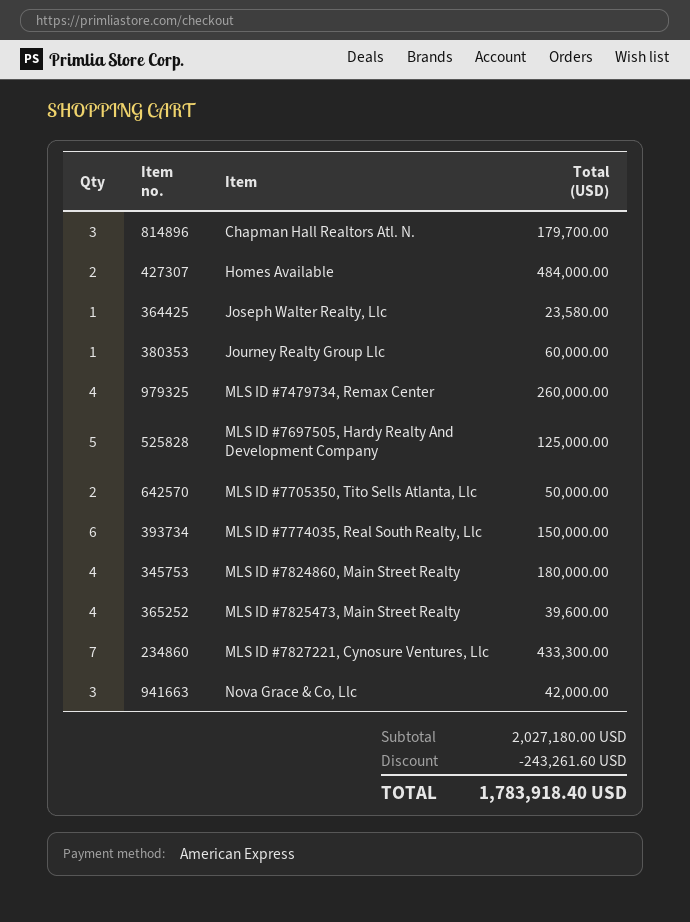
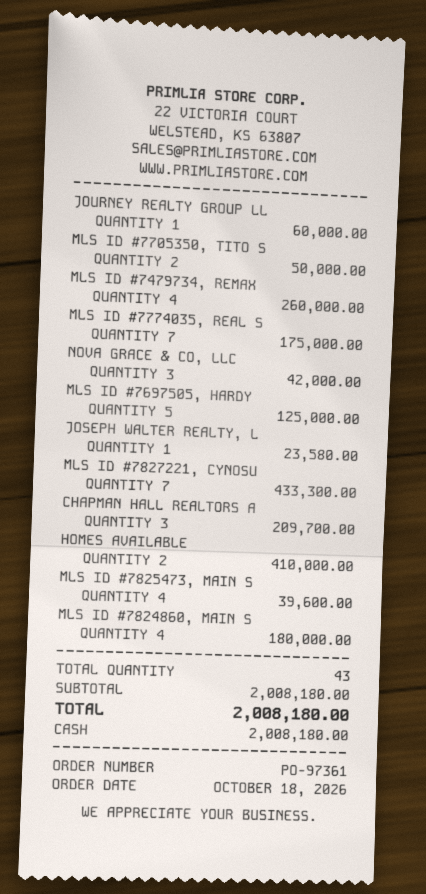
payment method: American Express -> cash
Chapman Hall Realtors Atl. N.: 3 for 179700.00 -> 3 for 209700.00
Homes Available: 2 for 484000.00 -> 2 for 410000.00
MLS ID #7774035, Real South Realty, Llc: 6 for 150000.00 -> 7 for 175000.00
subtotal: 2027180.00 -> 2008180.00
discount: 243261.60 -> none
total: 1783918.40 -> 2008180.00

